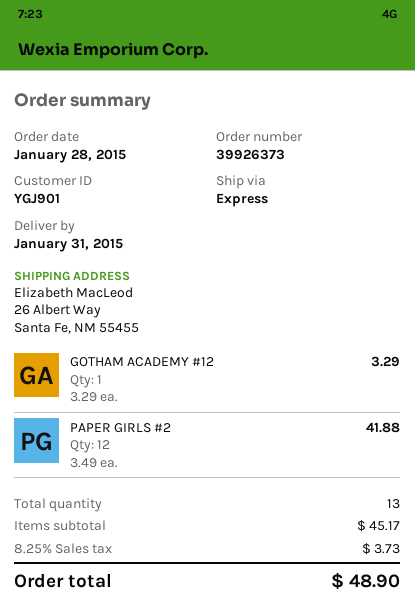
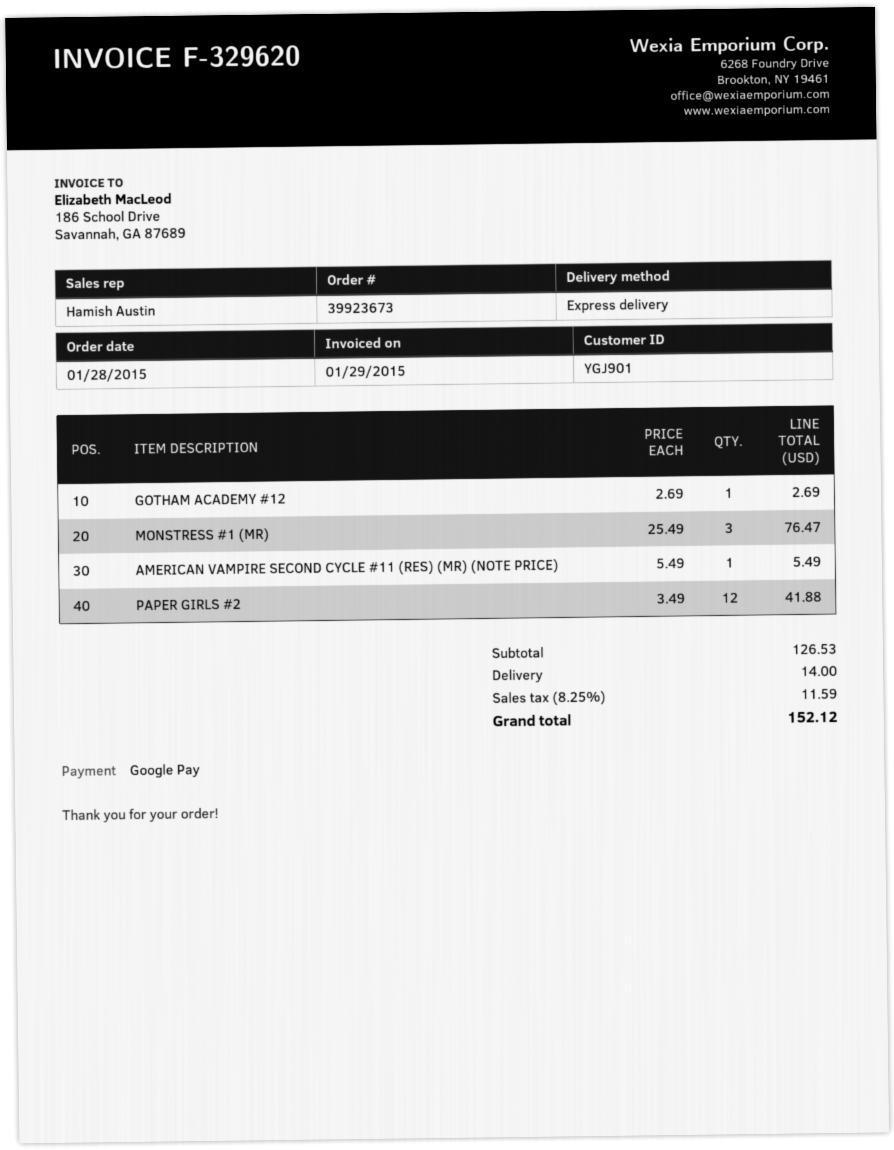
order number: 39926373 -> 39923673
GOTHAM ACADEMY #12: 1 x 3.29 = 3.29 -> 1 x 2.69 = 2.69
MONSTRESS #1 (MR): none -> 3 x 25.49 = 76.47
AMERICAN VAMPIRE SECOND CYCLE #11 (RES) (MR) (NOTE PRICE): none -> 1 x 5.49 = 5.49
subtotal: 45.17 -> 126.53
shipping: none -> 14.00
tax: 8.25% = 3.73 -> 8.25% = 11.59
total: 48.90 -> 152.12

